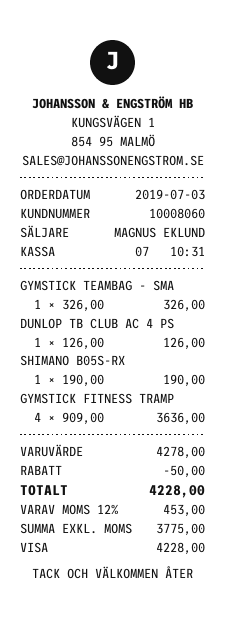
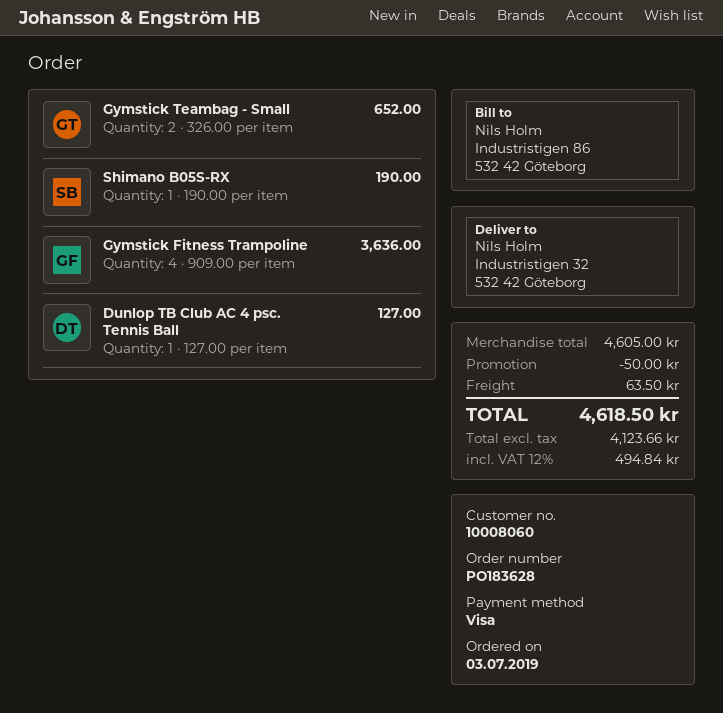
GYMSTICK TEAMBAG - SMA: 1 x 326.00 = 326.00 -> 2 x 326.00 = 652.00
DUNLOP TB CLUB AC 4 PS: 1 x 126.00 = 126.00 -> 1 x 127.00 = 127.00
subtotal: 4278.00 -> 4605.00
shipping: none -> 63.50
net: 3775.00 -> 4123.66
tax: 12% = 453.00 -> 12% = 494.84
total: 4228.00 -> 4618.50

